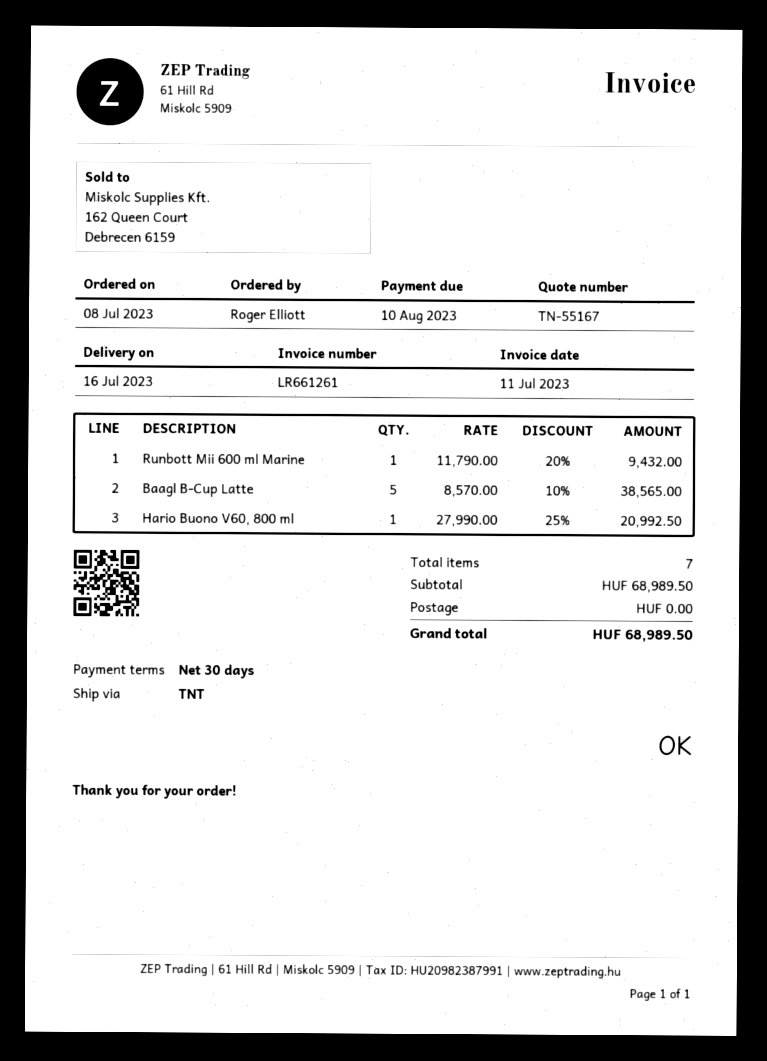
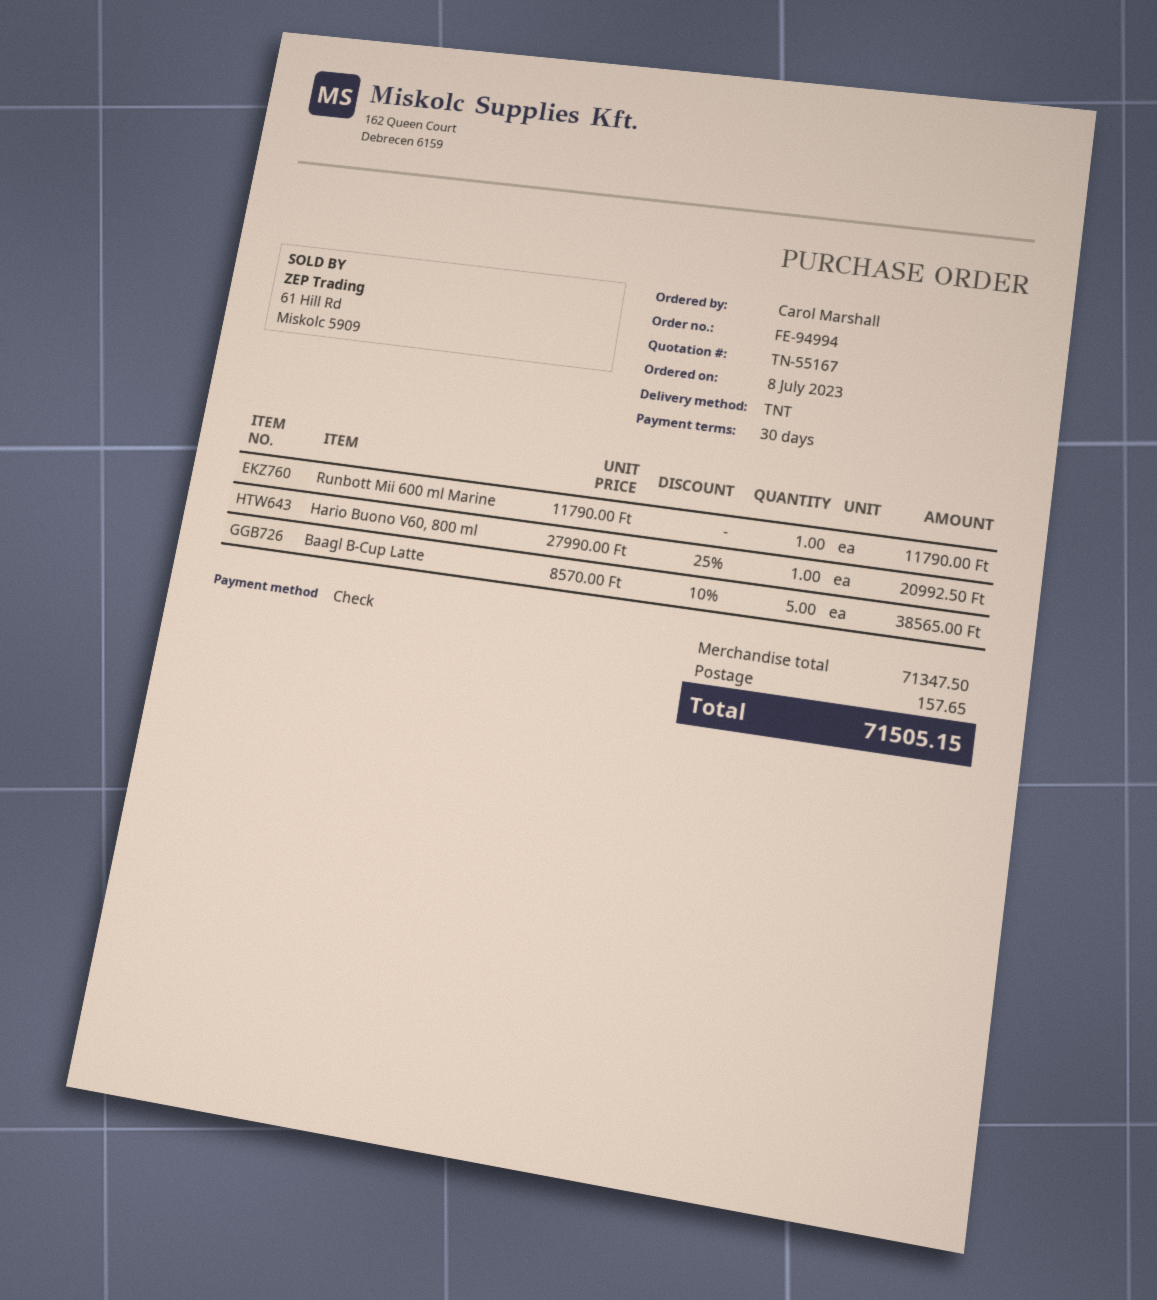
ordered by: Roger Elliott -> Carol Marshall
Runbott Mii 600 ml Marine: 1 x 11790.00 - 20% = 9432.00 -> 1 x 11790.00 = 11790.00
subtotal: 68989.50 -> 71347.50
shipping: 0.00 -> 157.65
total: 68989.50 -> 71505.15

